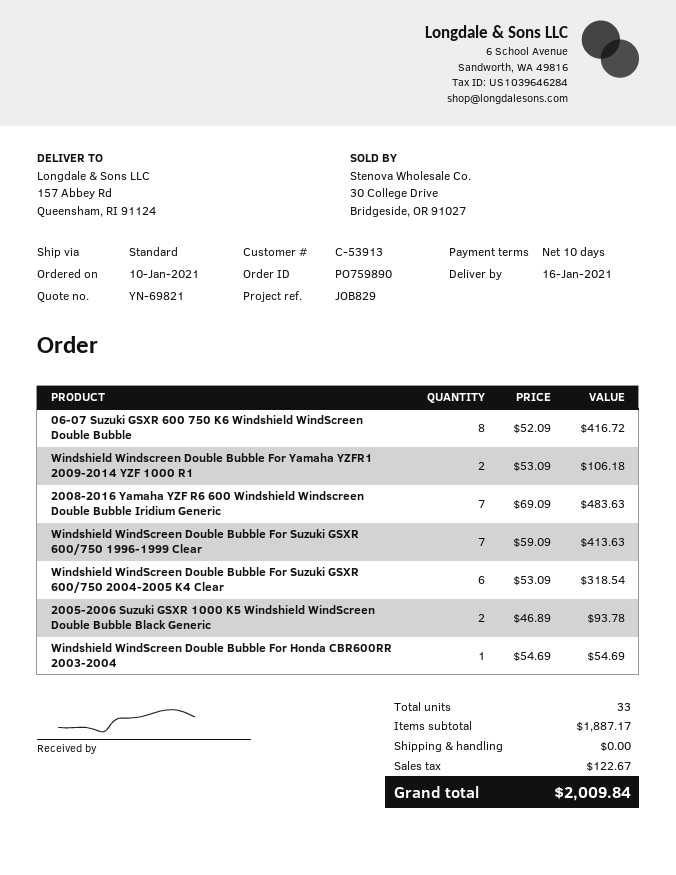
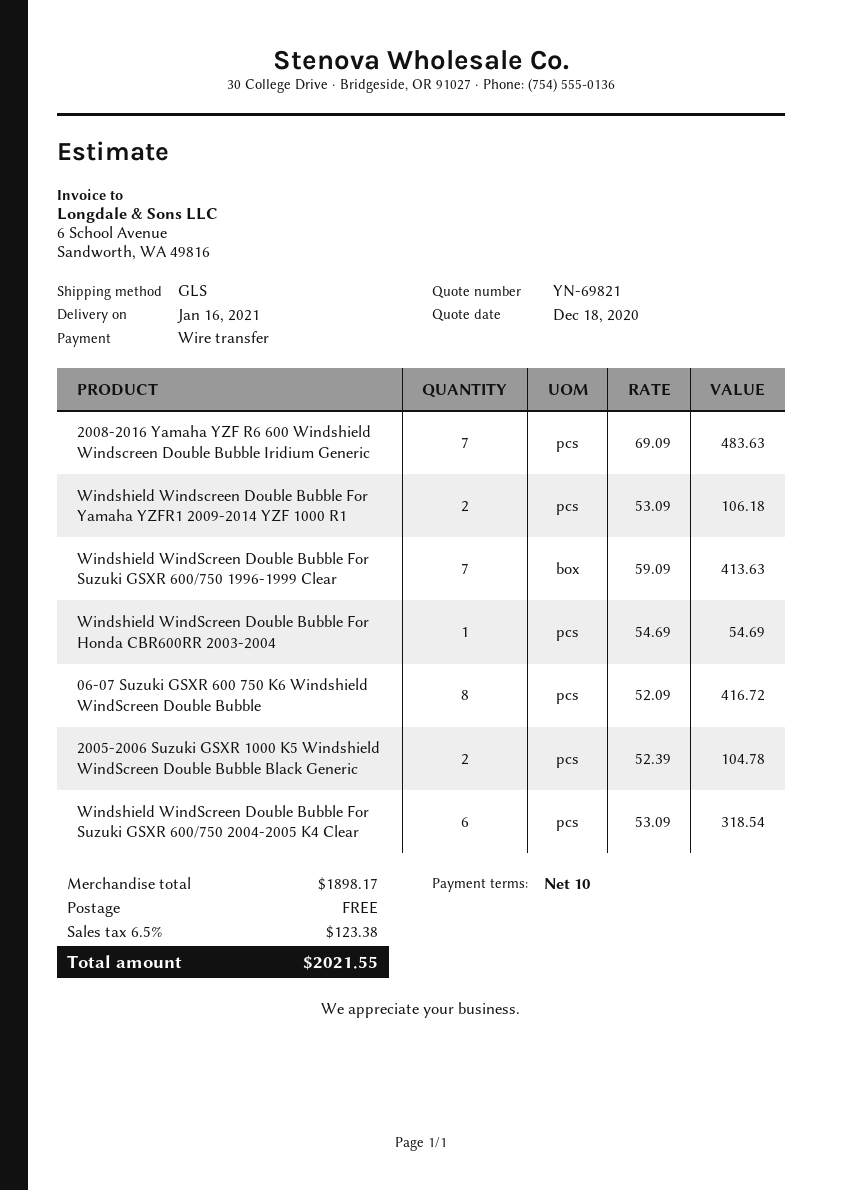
shipping method: standard -> GLS
2005-2006 Suzuki GSXR 1000 K5 Windshield WindScreen Double Bubble Black Generic: 2 x 46.89 = 93.78 -> 2 x 52.39 = 104.78
subtotal: 1887.17 -> 1898.17
tax: 122.67 -> 123.38
total: 2009.84 -> 2021.55

